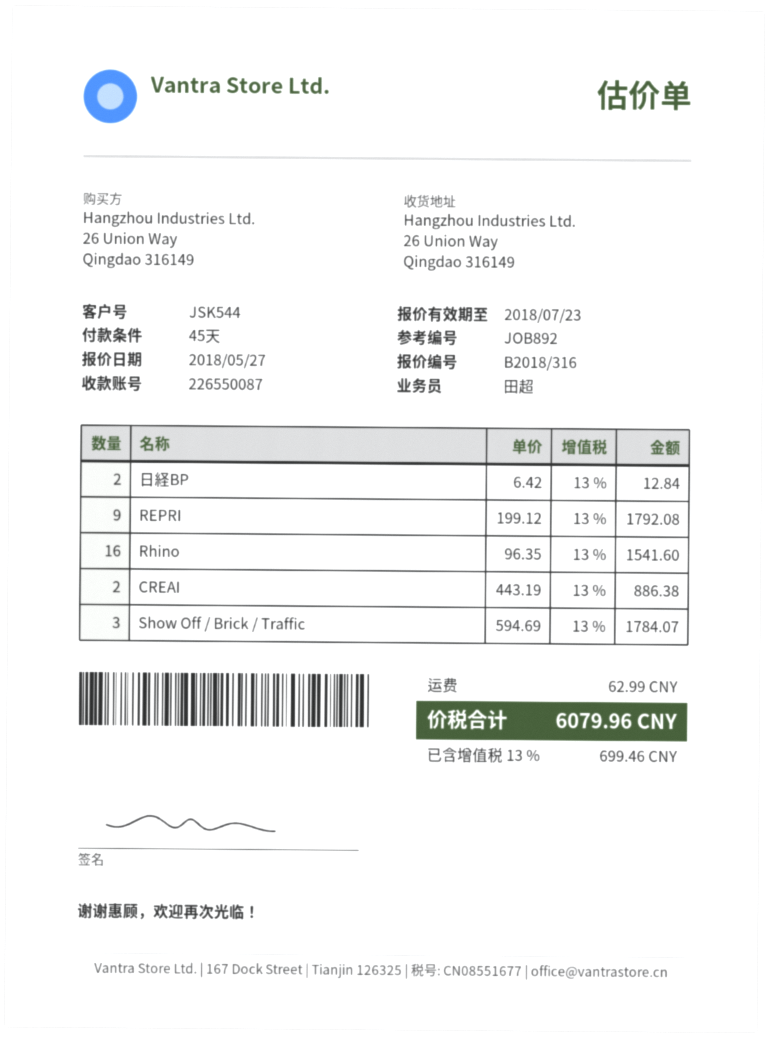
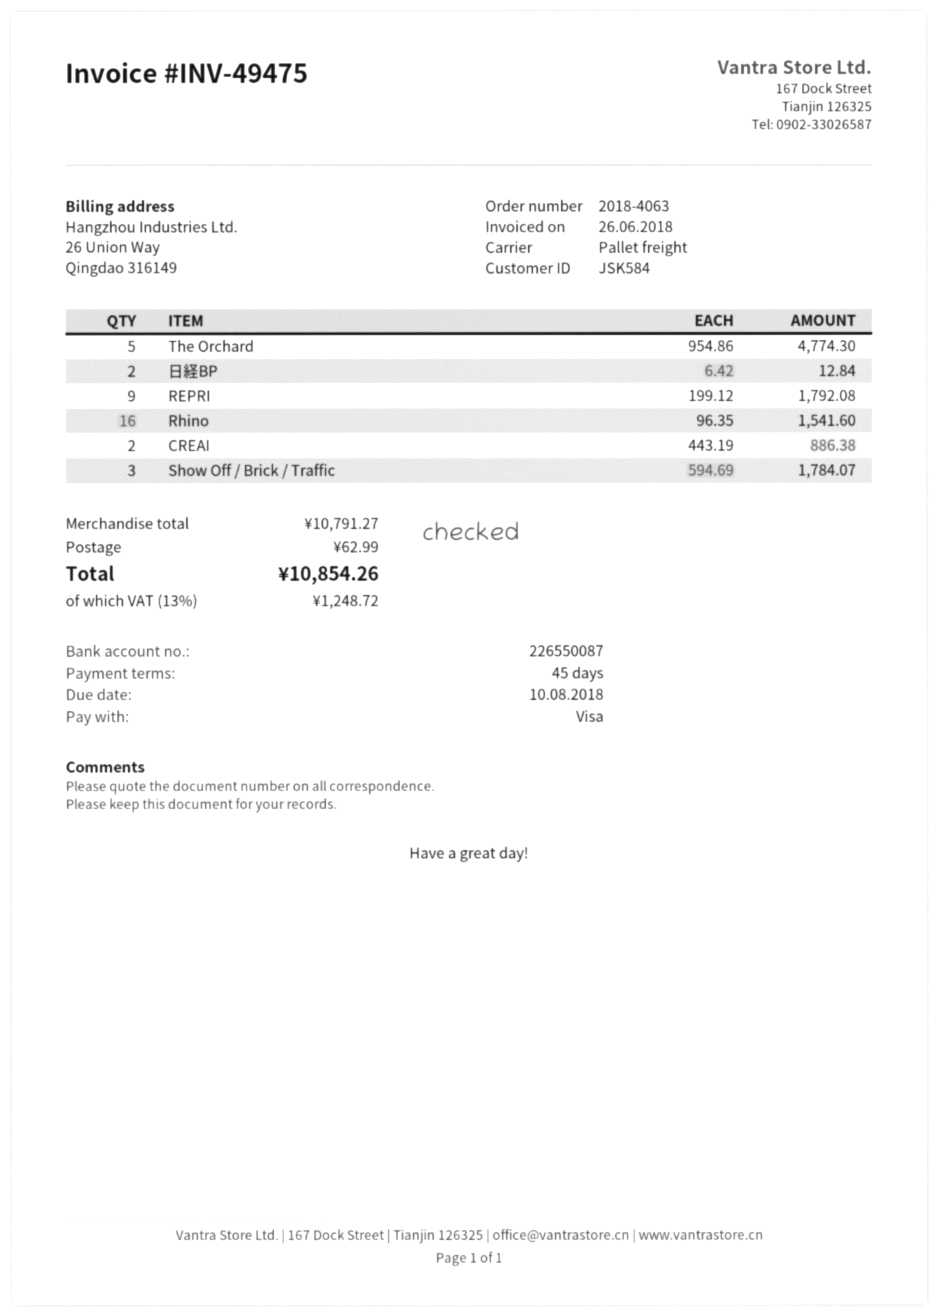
customer number: JSK544 -> JSK584
The Orchard: none -> 5 x 954.86 = 4774.30
tax: 13% = 699.46 -> 13% = 1248.72
total: 6079.96 -> 10854.26

